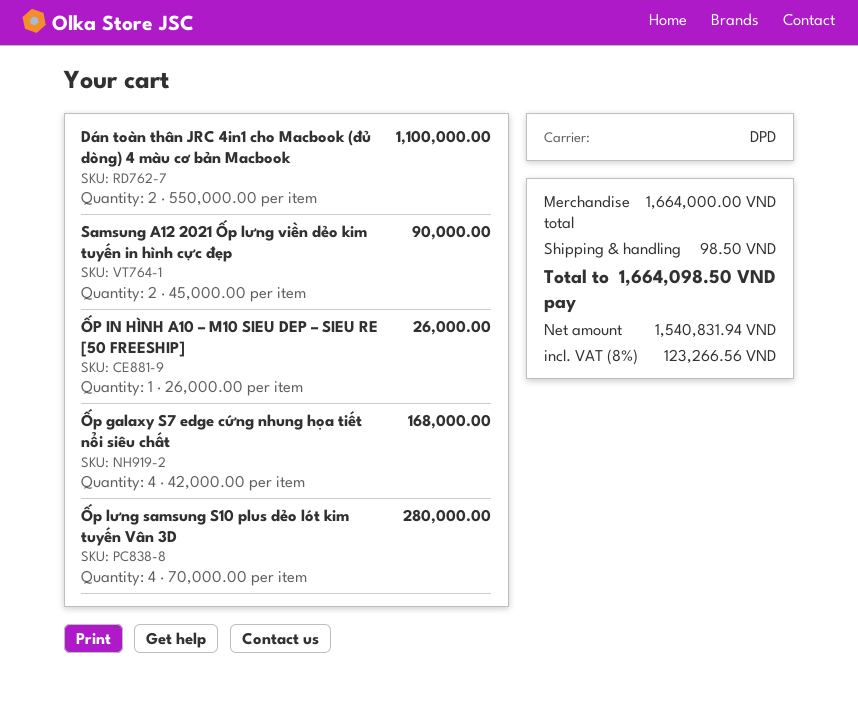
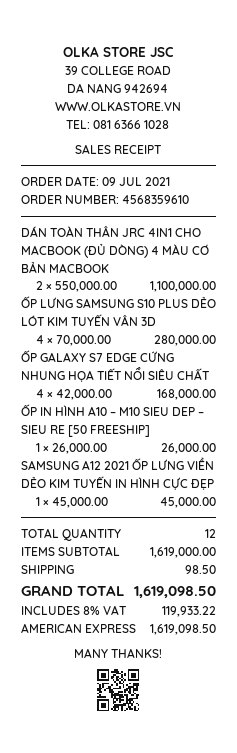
Samsung A12 2021 Ốp lưng viền dẻo kim tuyến in hình cực đẹp: 2 x 45000.00 = 90000.00 -> 1 x 45000.00 = 45000.00
subtotal: 1664000.00 -> 1619000.00
tax: 8% = 123266.56 -> 8% = 119933.22
total: 1664098.50 -> 1619098.50

